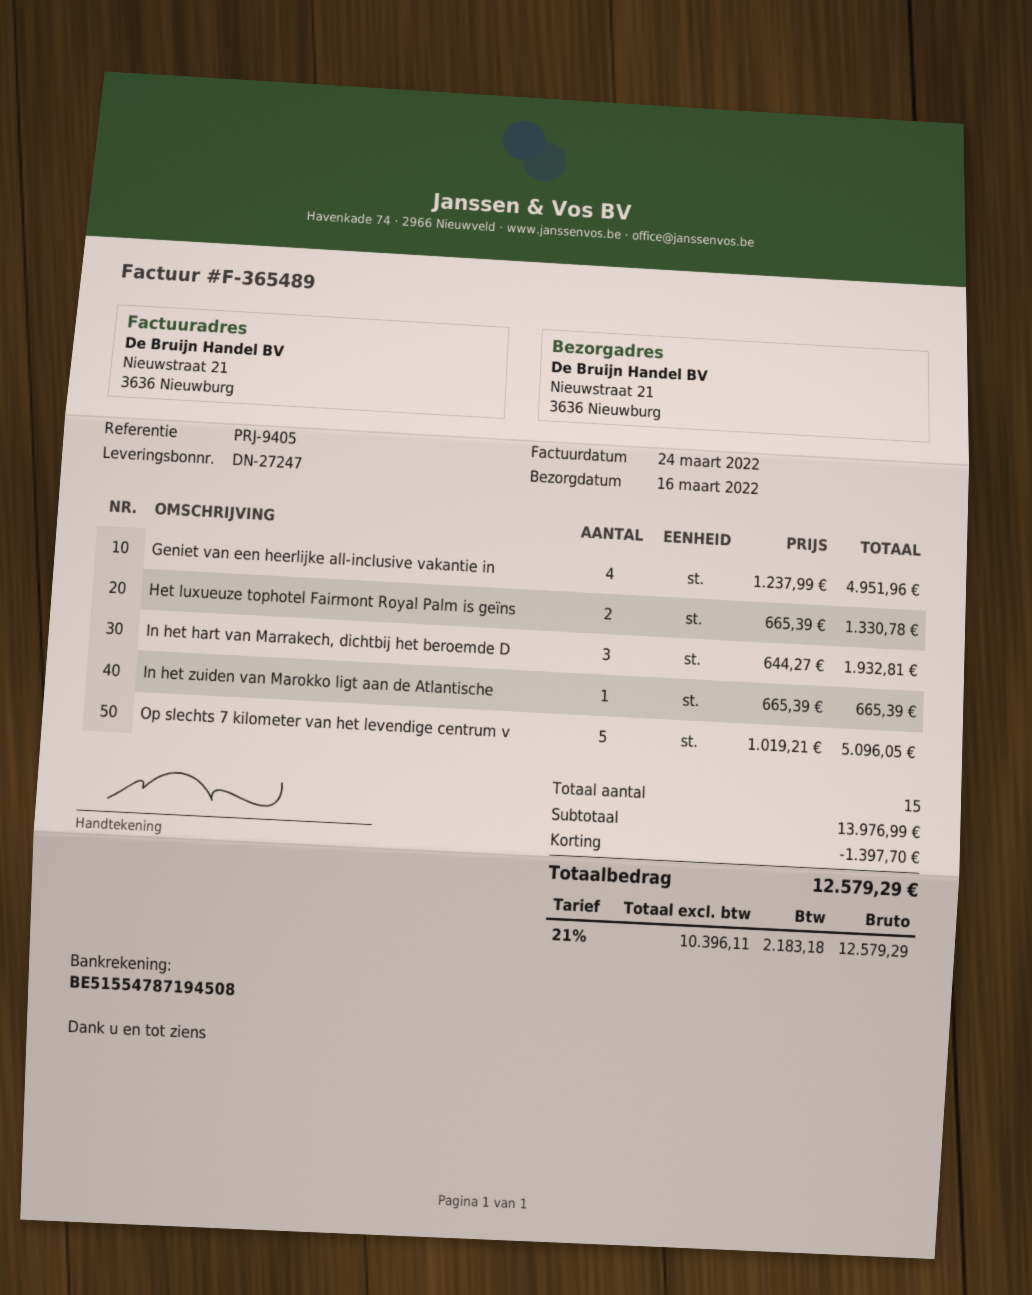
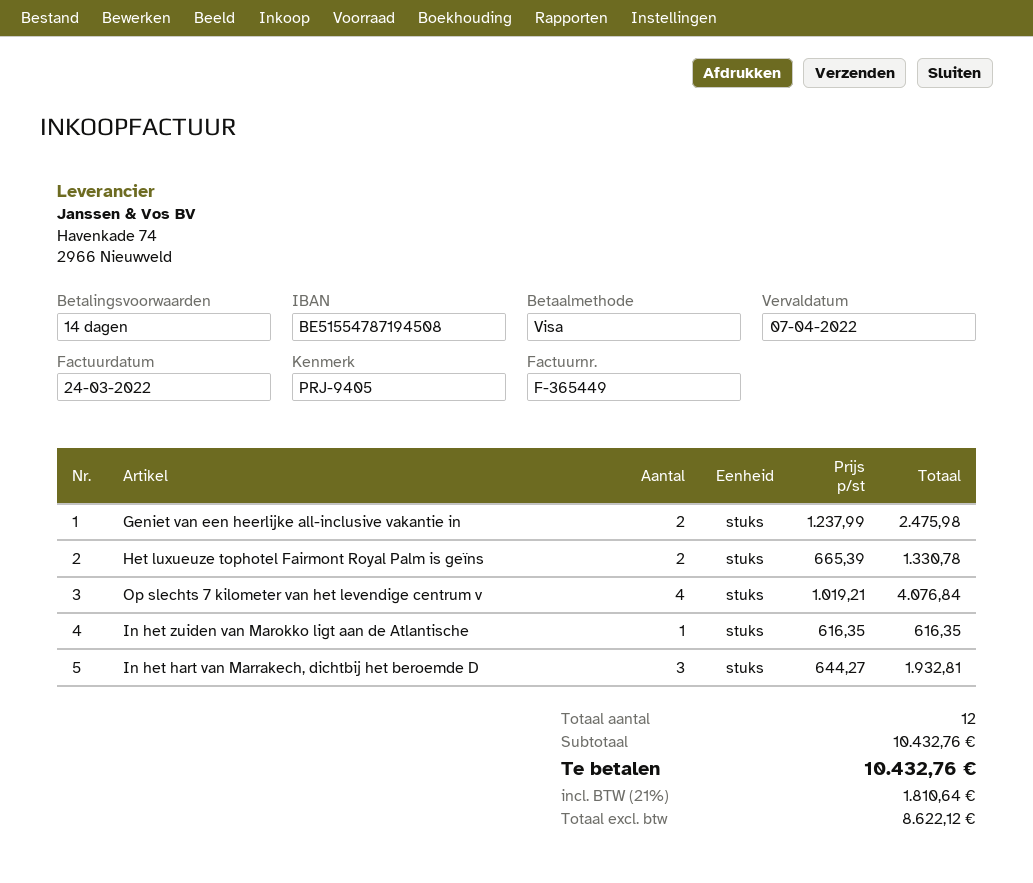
invoice number: F-365489 -> F-365449
Geniet van een heerlijke all-inclusive vakantie in: 4 x 1237.99 = 4951.96 -> 2 x 1237.99 = 2475.98
In het zuiden van Marokko ligt aan de Atlantische: 1 x 665.39 = 665.39 -> 1 x 616.35 = 616.35
Op slechts 7 kilometer van het levendige centrum v: 5 x 1019.21 = 5096.05 -> 4 x 1019.21 = 4076.84
total quantity: 15 -> 12
subtotal: 13976.99 -> 10432.76
discount: 1397.70 -> none
net: 10396.11 -> 8622.12
tax: 21% = 2183.18 -> 21% = 1810.64
total: 12579.29 -> 10432.76

